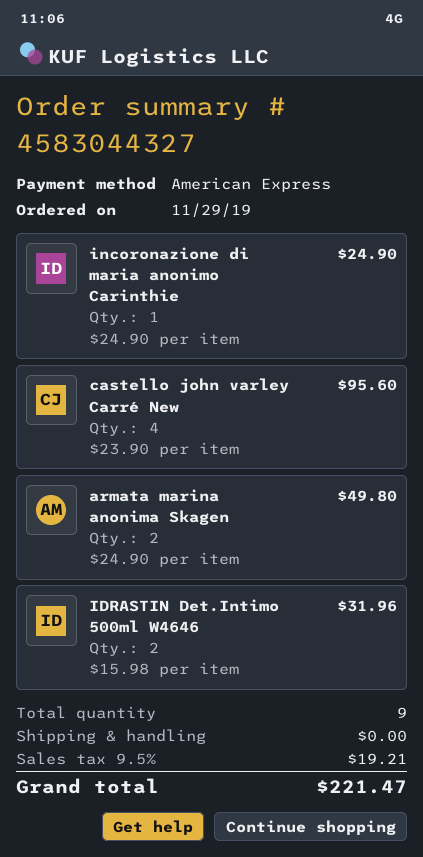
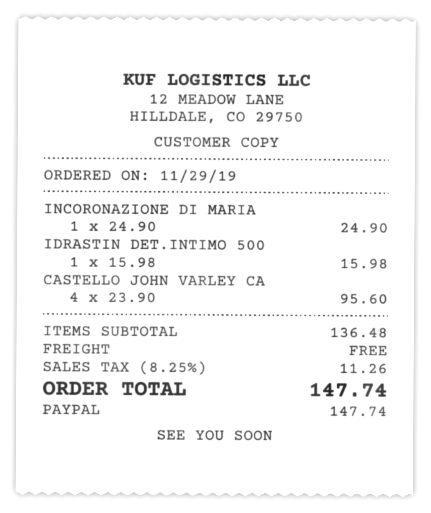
payment method: American Express -> PayPal
armata marina anonima Skagen: 2 x 24.90 = 49.80 -> none
IDRASTIN Det.Intimo 500ml W4646: 2 x 15.98 = 31.96 -> 1 x 15.98 = 15.98
tax: 9.5% = 19.21 -> 8.25% = 11.26
total: 221.47 -> 147.74

